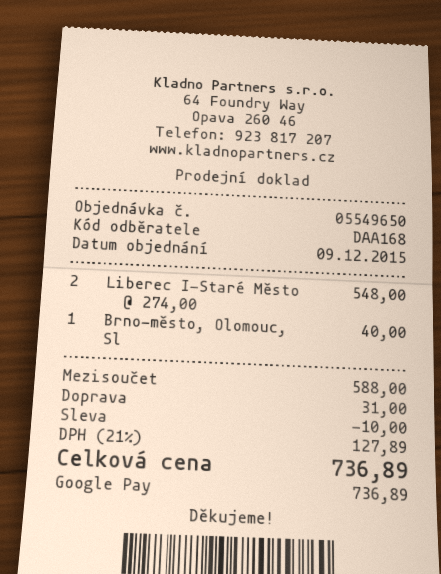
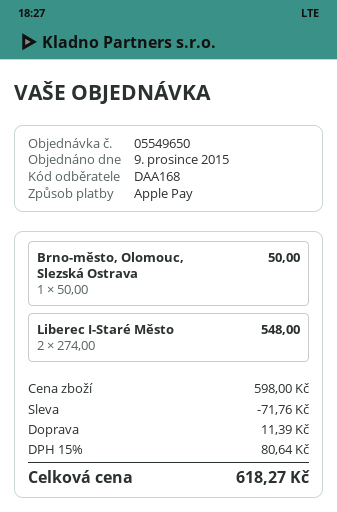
payment method: Google Pay -> Apple Pay
Brno-město, Olomouc, Sl: 1 x 40.00 = 40.00 -> 1 x 50.00 = 50.00
subtotal: 588.00 -> 598.00
discount: 10.00 -> 71.76
shipping: 31.00 -> 11.39
tax: 21% = 127.89 -> 15% = 80.64
total: 736.89 -> 618.27

